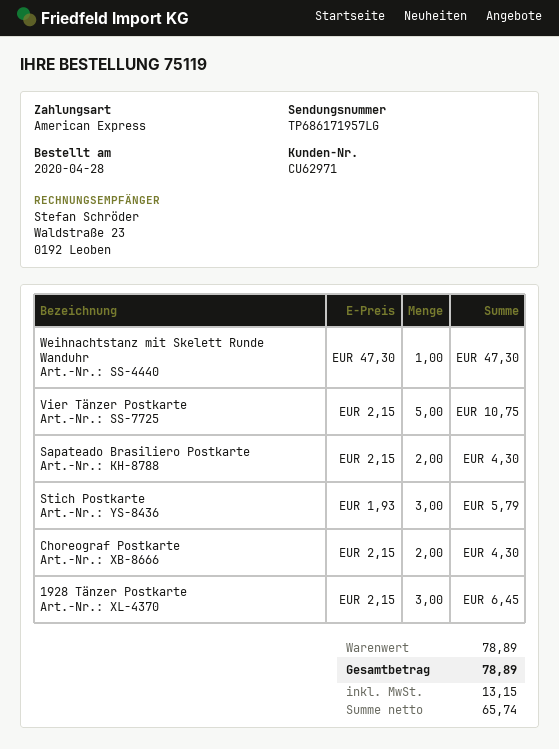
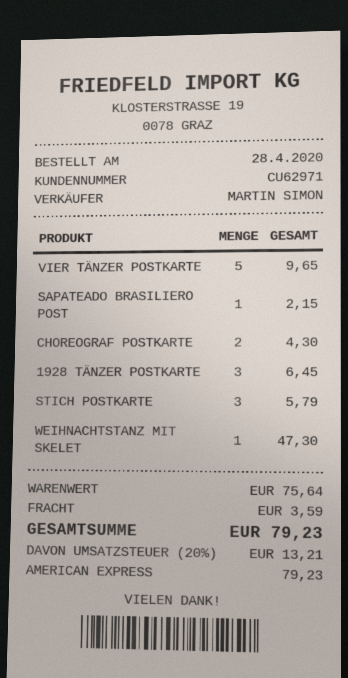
Vier Tänzer Postkarte: 5 for 10.75 -> 5 for 9.65
Sapateado Brasiliero Postkarte: 2 for 4.30 -> 1 for 2.15
subtotal: 78.89 -> 75.64
shipping: none -> 3.59
tax: 13.15 -> 13.21
total: 78.89 -> 79.23

